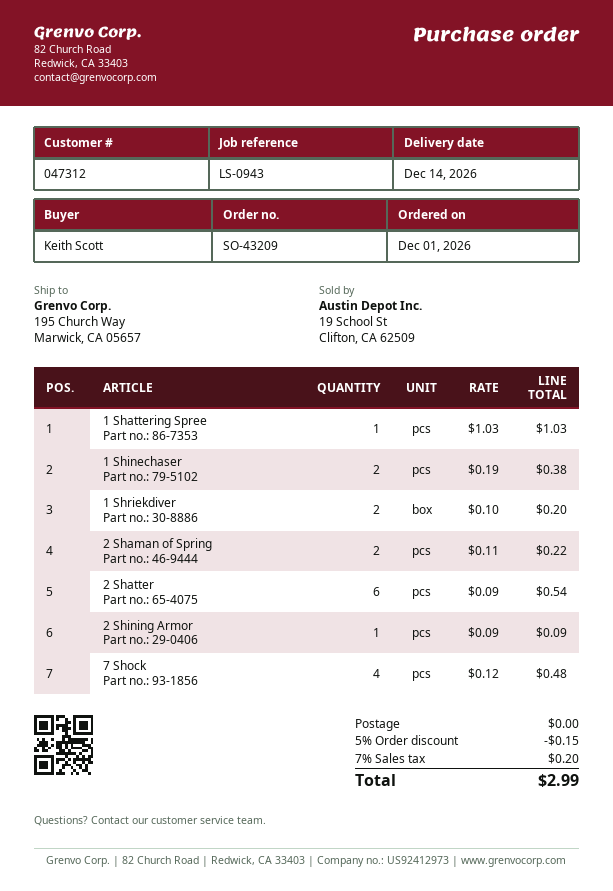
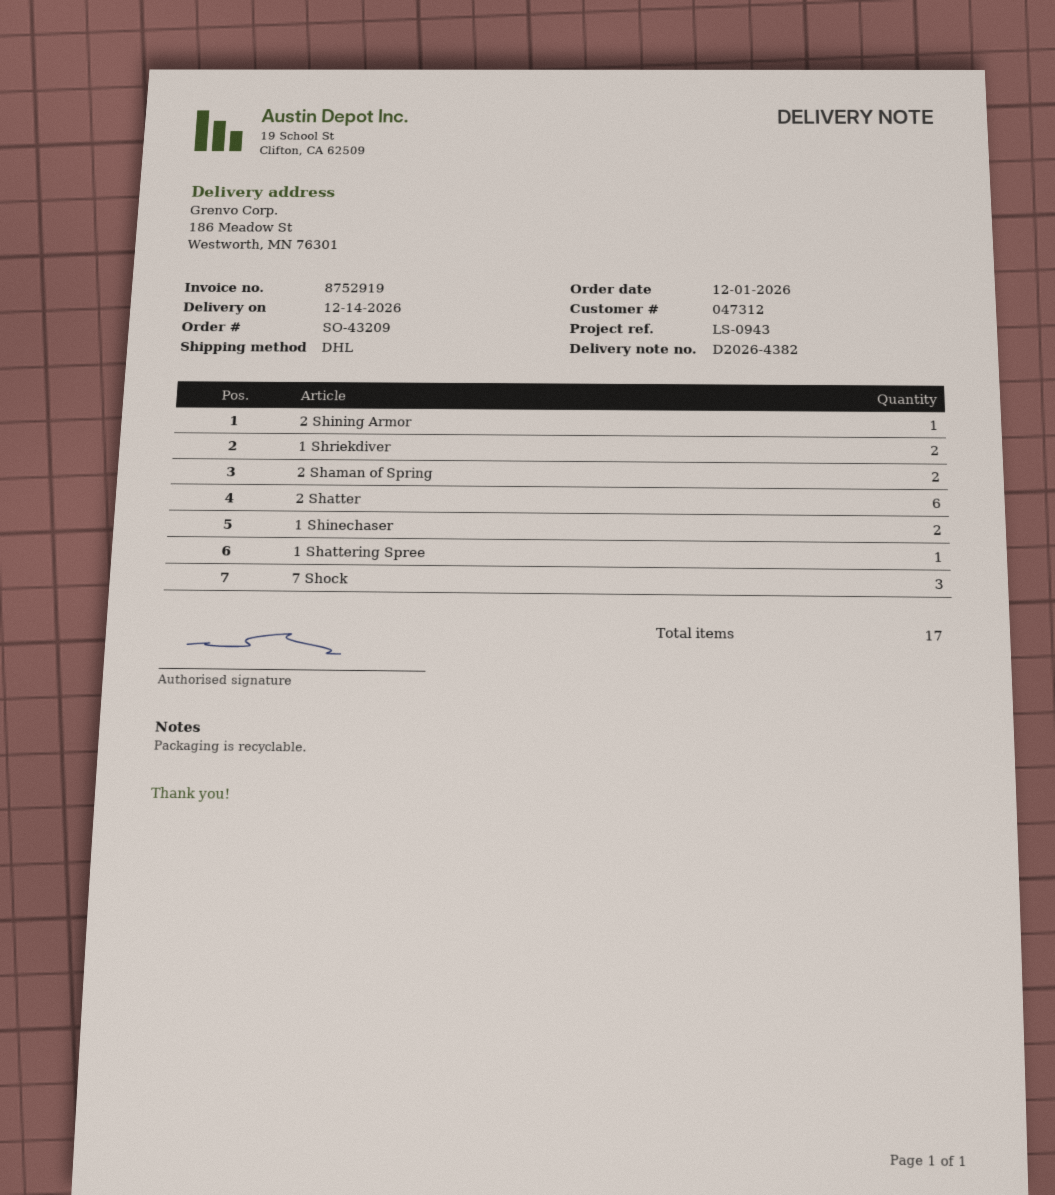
ship to: 195 Church Way, Marwick, CA 05657 -> 186 Meadow St, Westworth, MN 76301
7 Shock: 4 -> 3

